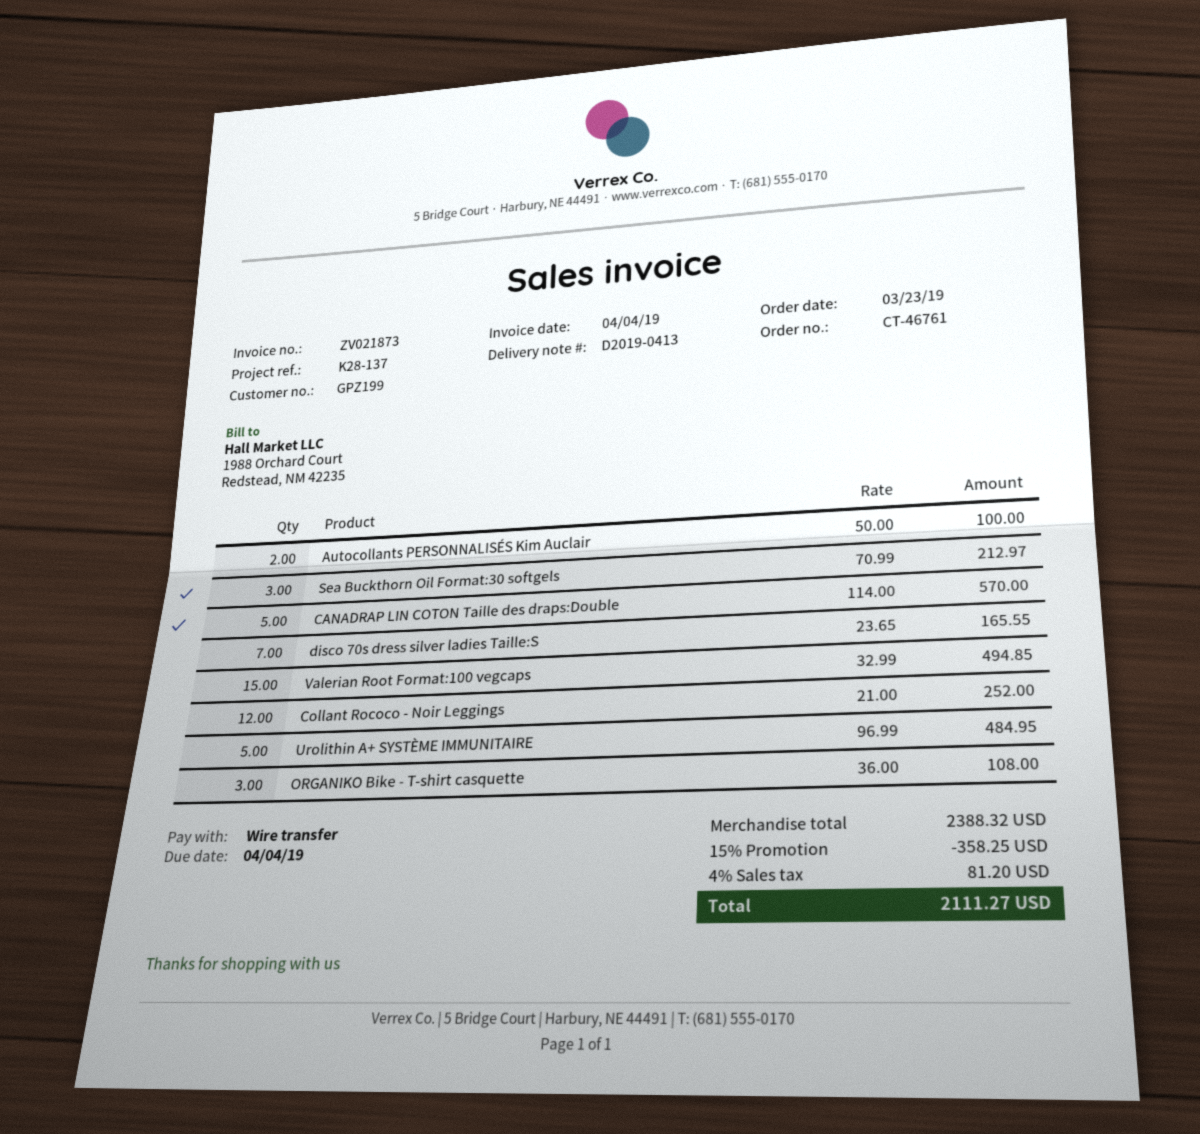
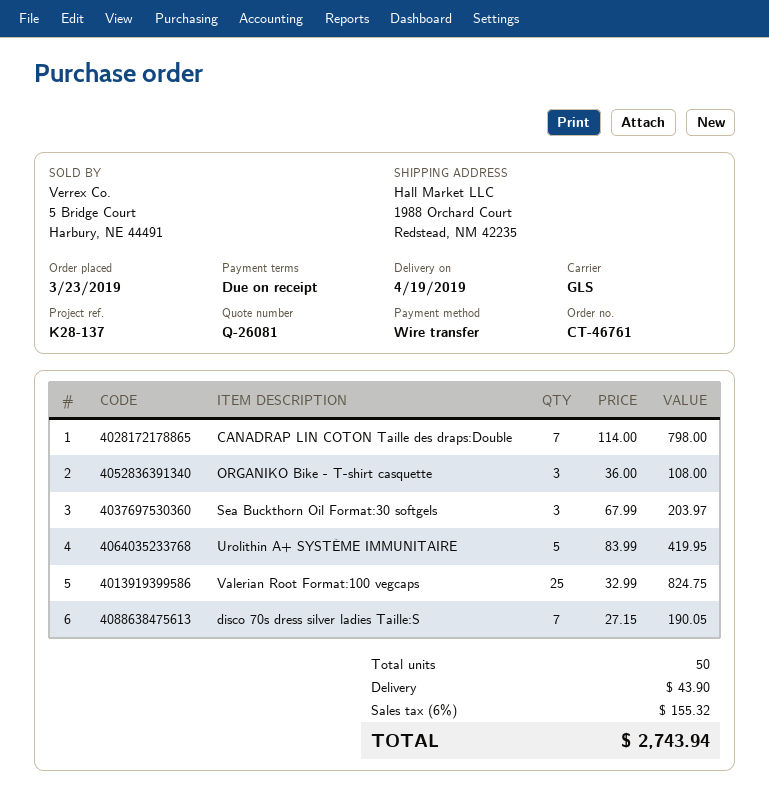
Autocollants PERSONNALISÉS Kim Auclair: 2 x 50.00 = 100.00 -> none
Sea Buckthorn Oil Format:30 softgels: 3 x 70.99 = 212.97 -> 3 x 67.99 = 203.97
CANADRAP LIN COTON Taille des draps:Double: 5 x 114.00 = 570.00 -> 7 x 114.00 = 798.00
disco 70s dress silver ladies Taille:S: 7 x 23.65 = 165.55 -> 7 x 27.15 = 190.05
Valerian Root Format:100 vegcaps: 15 x 32.99 = 494.85 -> 25 x 32.99 = 824.75
Collant Rococo - Noir Leggings: 12 x 21.00 = 252.00 -> none
Urolithin A+ SYSTÈME IMMUNITAIRE: 5 x 96.99 = 484.95 -> 5 x 83.99 = 419.95
discount: 15% = 358.25 -> none
shipping: none -> 43.90
tax: 4% = 81.20 -> 6% = 155.32
total: 2111.27 -> 2743.94

